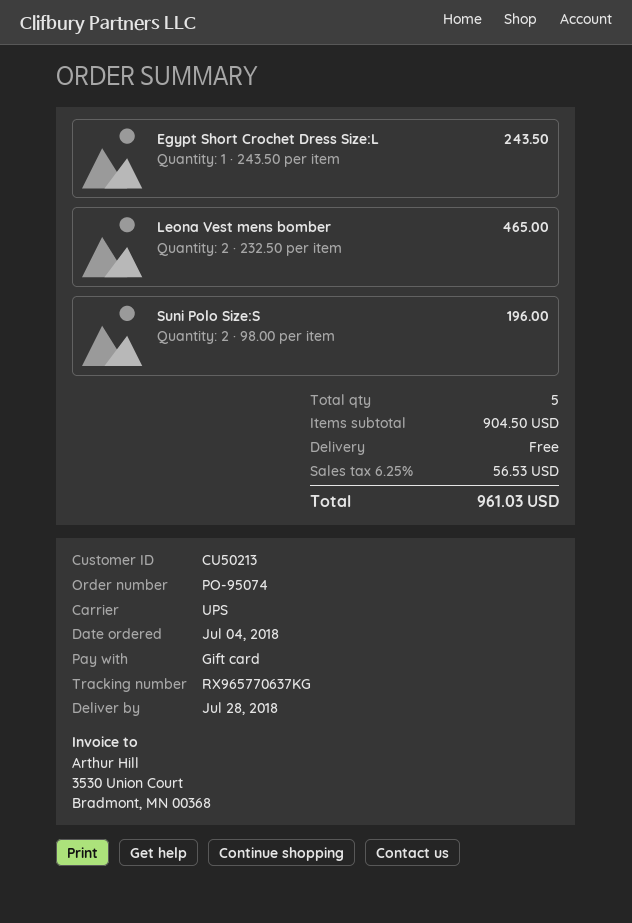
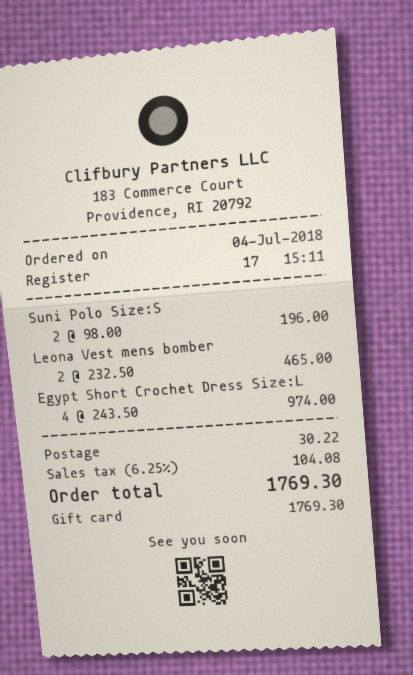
Egypt Short Crochet Dress Size:L: 1 x 243.50 = 243.50 -> 4 x 243.50 = 974.00
shipping: 0.00 -> 30.22
tax: 6.25% = 56.53 -> 6.25% = 104.08
total: 961.03 -> 1769.30

